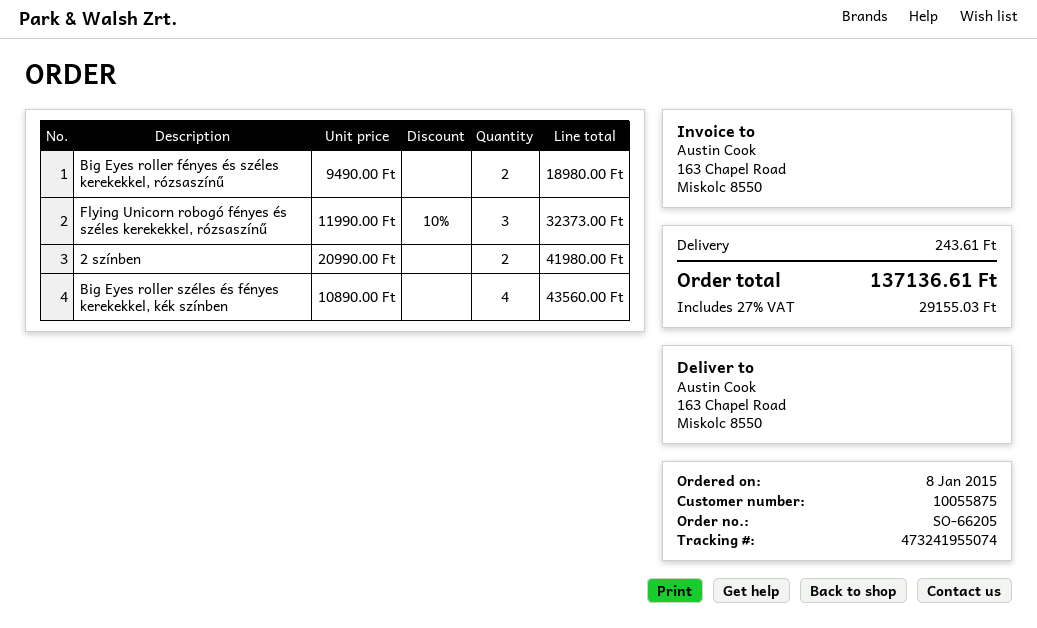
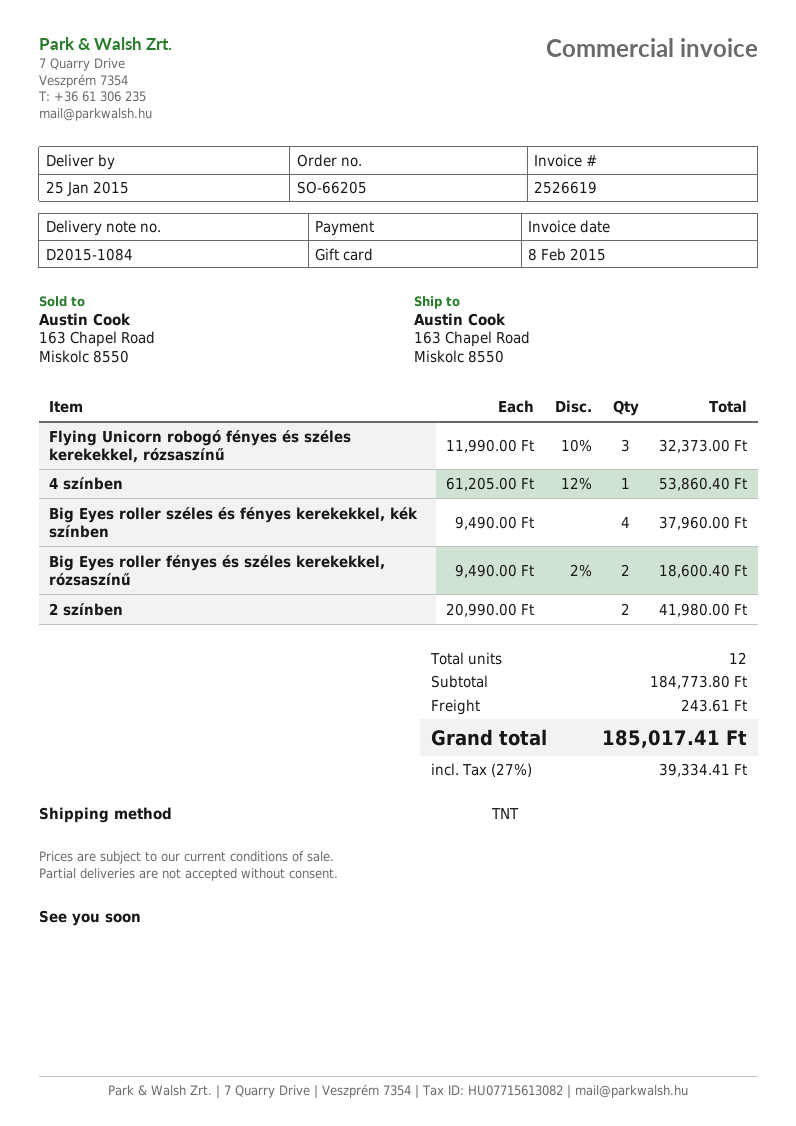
Big Eyes roller fényes és széles kerekekkel, rózsaszínű: 2 x 9490.00 = 18980.00 -> 2 x 9490.00 - 2% = 18600.40
Big Eyes roller széles és fényes kerekekkel, kék színben: 4 x 10890.00 = 43560.00 -> 4 x 9490.00 = 37960.00
4 színben: none -> 1 x 61205.00 - 12% = 53860.40
tax: 27% = 29155.03 -> 27% = 39334.41
total: 137136.61 -> 185017.41

